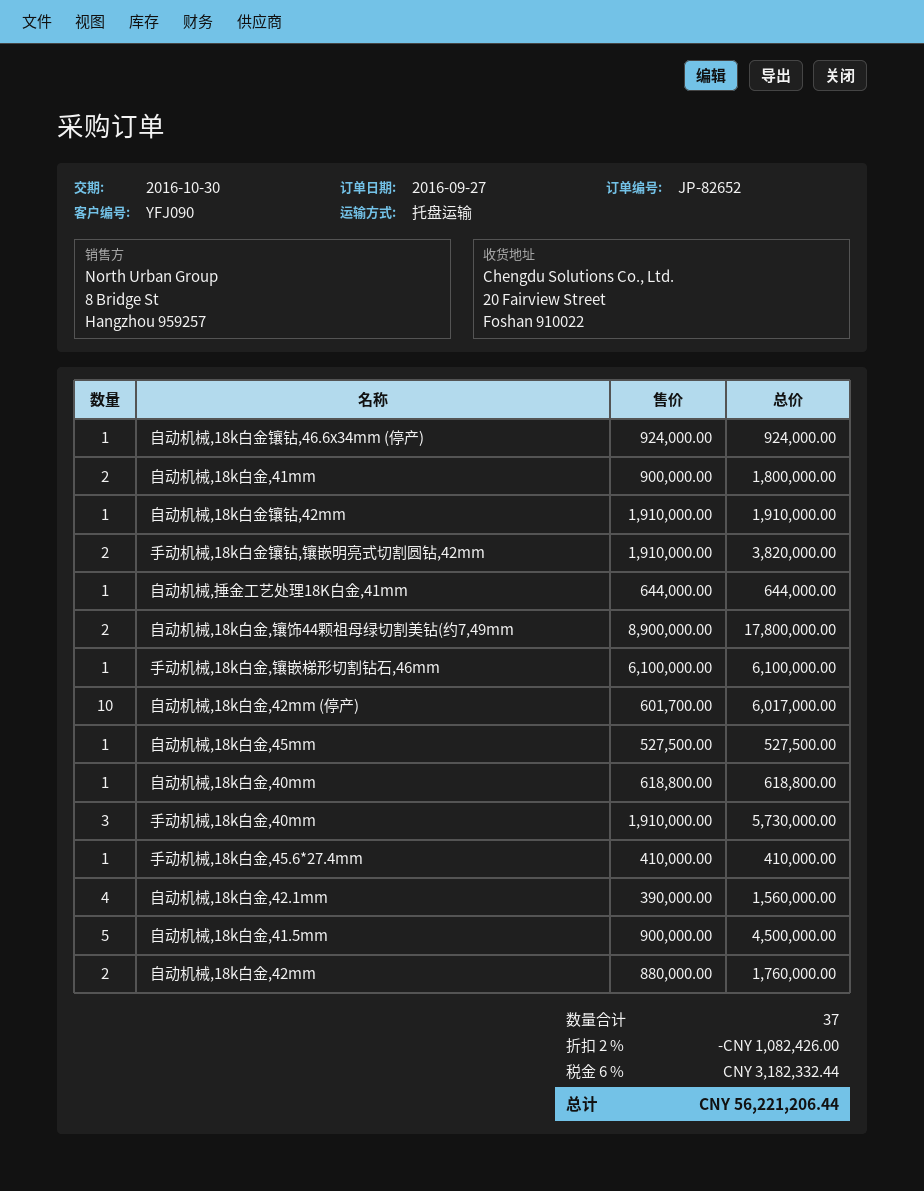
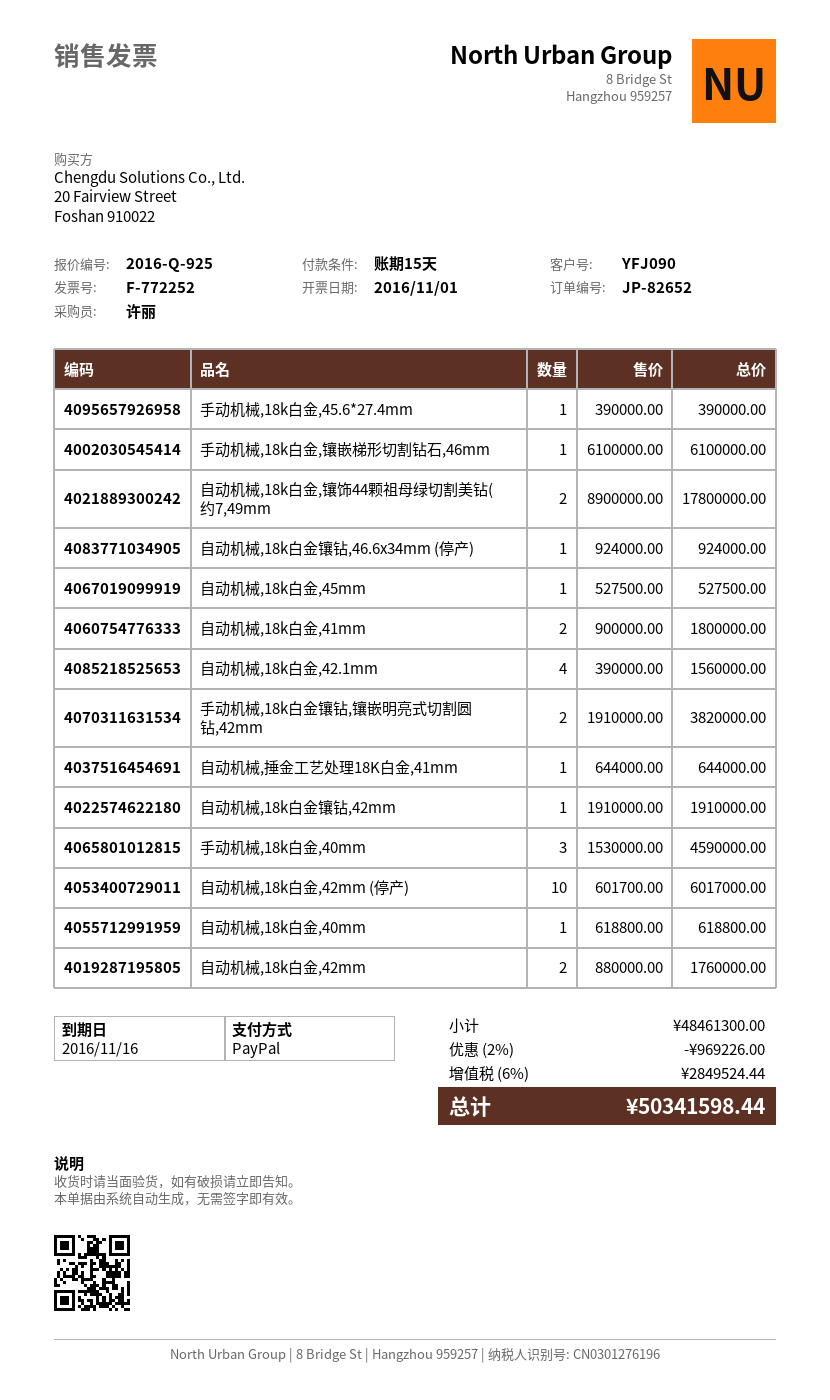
手动机械,18k白金,40mm: 3 x 1910000.00 = 5730000.00 -> 3 x 1530000.00 = 4590000.00
手动机械,18k白金,45.6*27.4mm: 1 x 410000.00 = 410000.00 -> 1 x 390000.00 = 390000.00
自动机械,18k白金,41.5mm: 5 x 900000.00 = 4500000.00 -> none
discount: 2% = 1082426.00 -> 2% = 969226.00
tax: 6% = 3182332.44 -> 6% = 2849524.44
total: 56221206.44 -> 50341598.44

